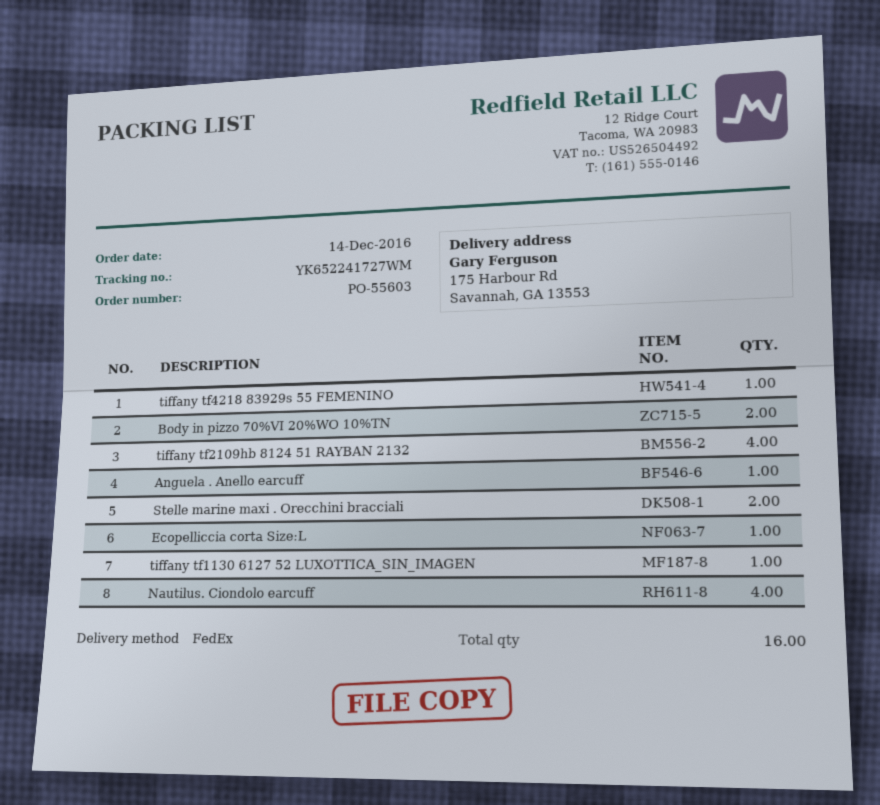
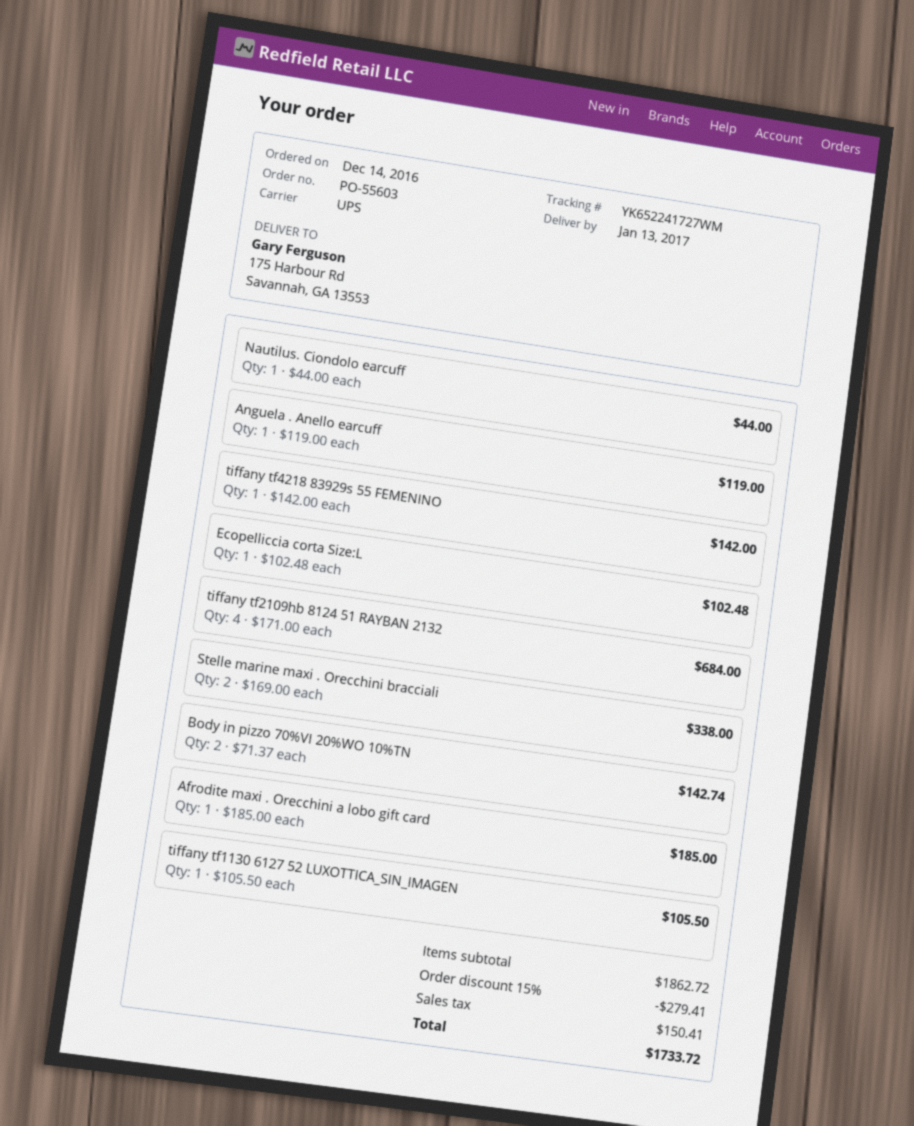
shipping method: FedEx -> UPS
Nautilus. Ciondolo earcuff: 4 -> 1
Afrodite maxi . Orecchini a lobo gift card: none -> 1

